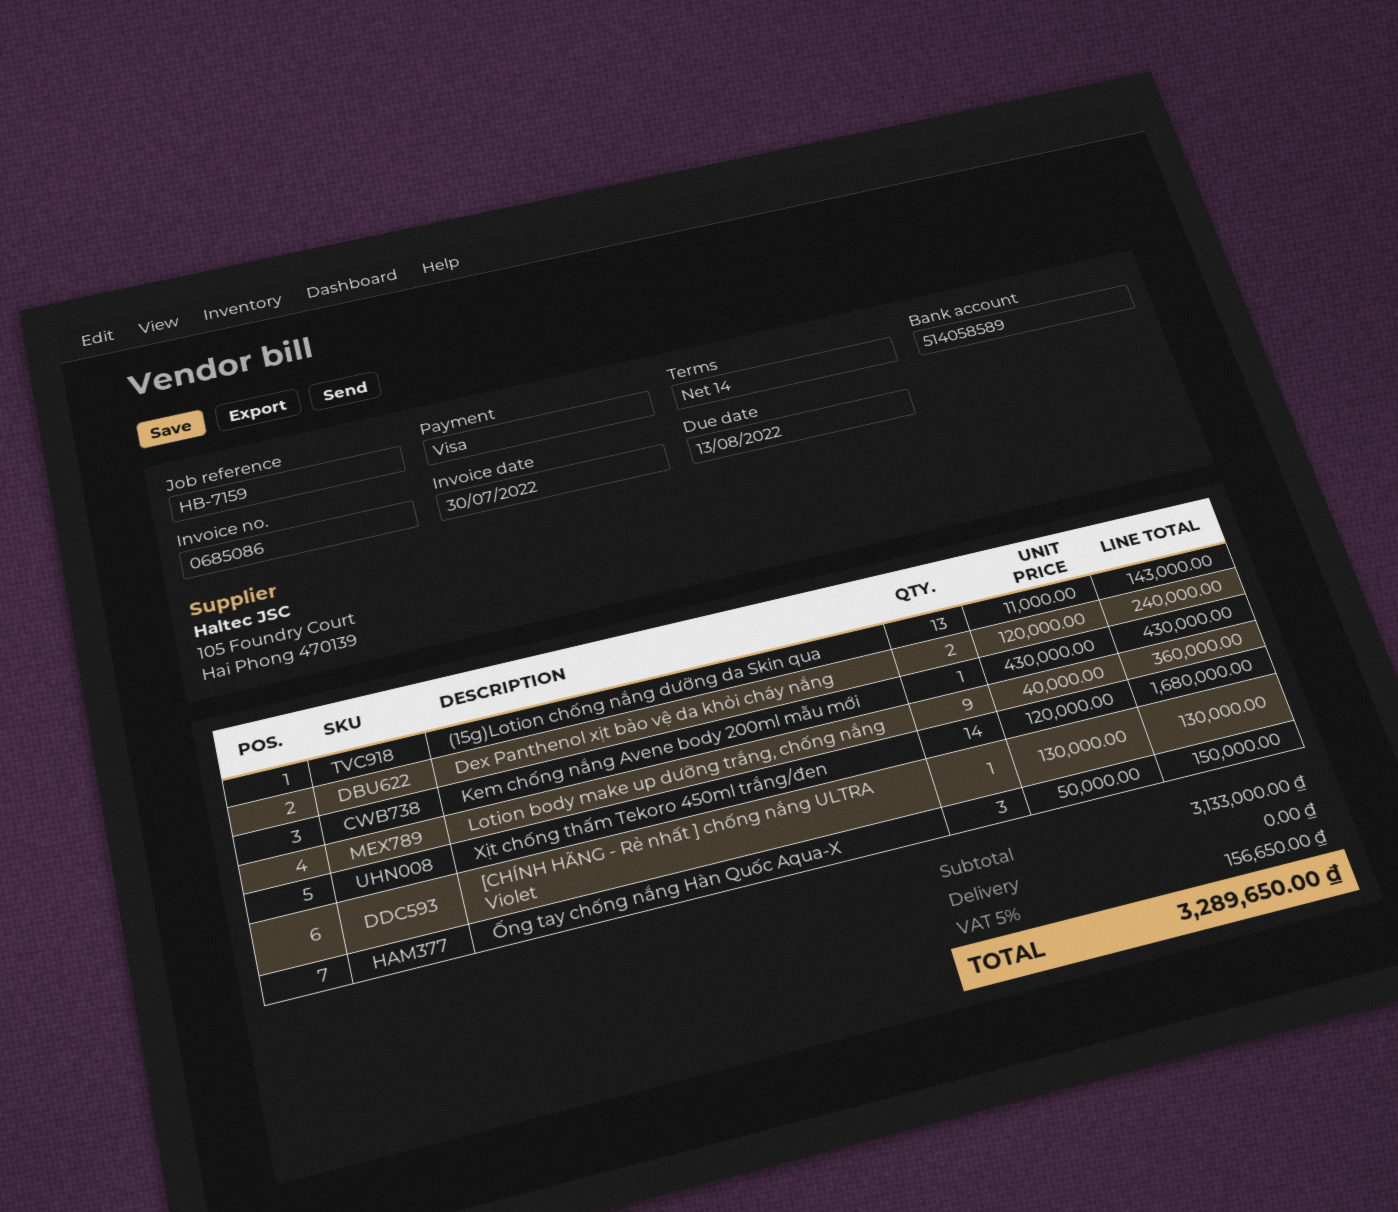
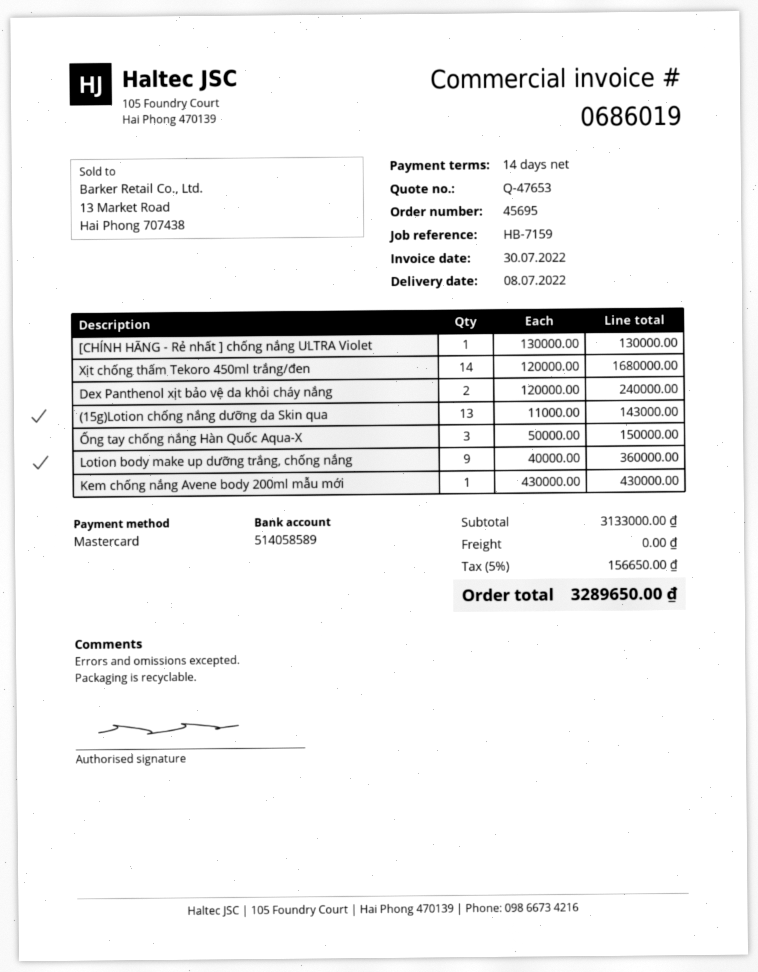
invoice number: 0685086 -> 0686019
payment method: Visa -> Mastercard

